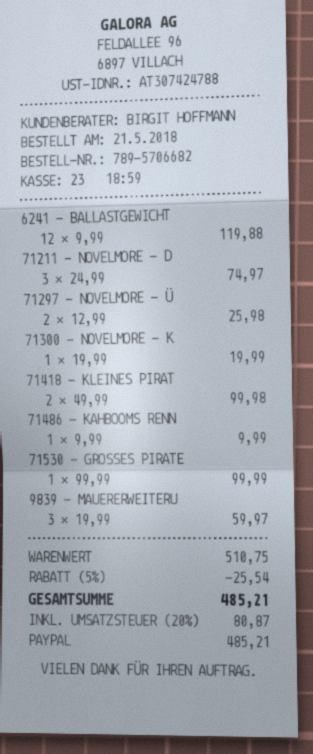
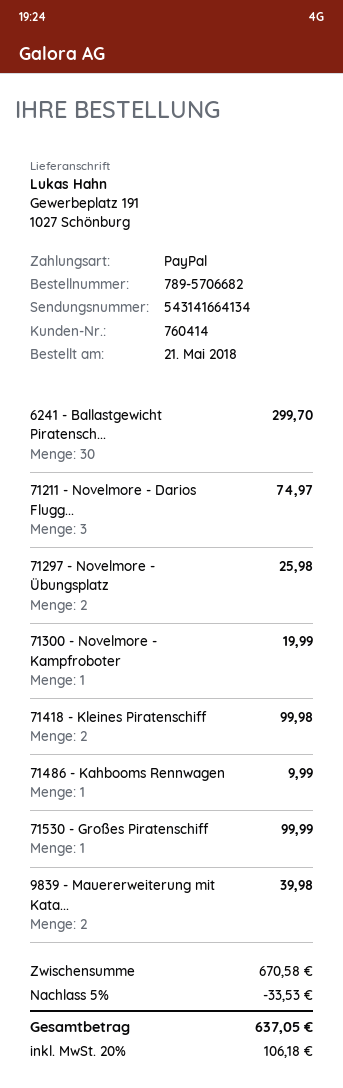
6241 - BALLASTGEWICHT: 12 for 119.88 -> 30 for 299.70
9839 - MAUERERWEITERU: 3 for 59.97 -> 2 for 39.98
subtotal: 510.75 -> 670.58
discount: 5% = 25.54 -> 5% = 33.53
tax: 20% = 80.87 -> 20% = 106.18
total: 485.21 -> 637.05

